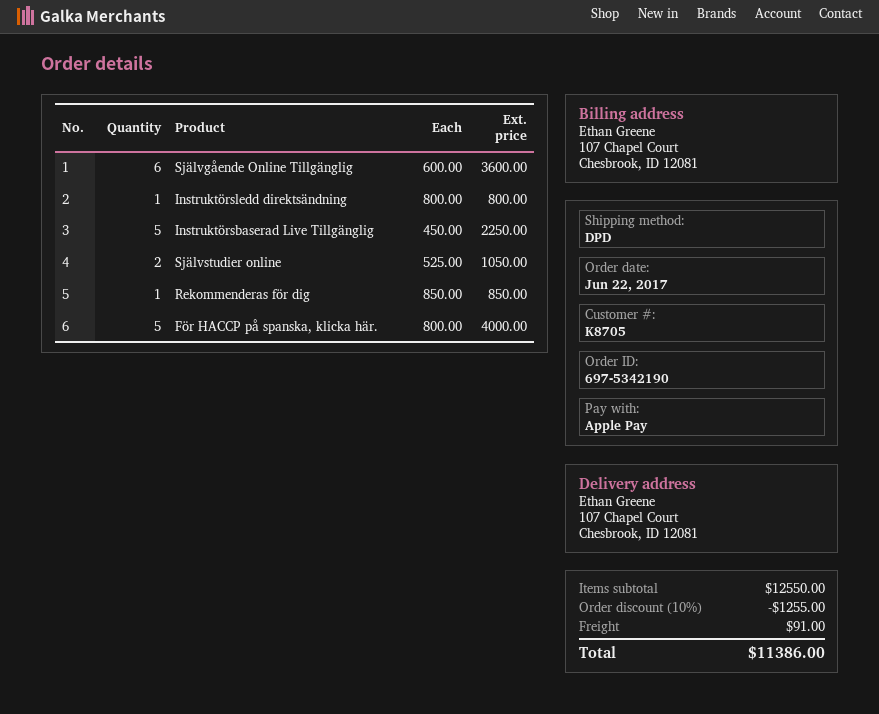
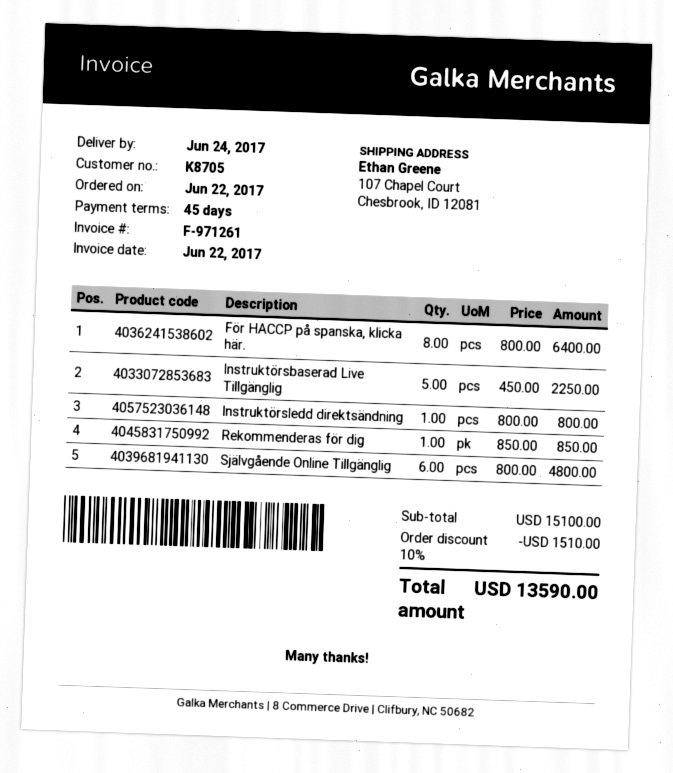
Självgående Online Tillgänglig: 6 x 600.00 = 3600.00 -> 6 x 800.00 = 4800.00
Självstudier online: 2 x 525.00 = 1050.00 -> none
För HACCP på spanska, klicka här.: 5 x 800.00 = 4000.00 -> 8 x 800.00 = 6400.00
subtotal: 12550.00 -> 15100.00
discount: 10% = 1255.00 -> 10% = 1510.00
shipping: 91.00 -> none
total: 11386.00 -> 13590.00

